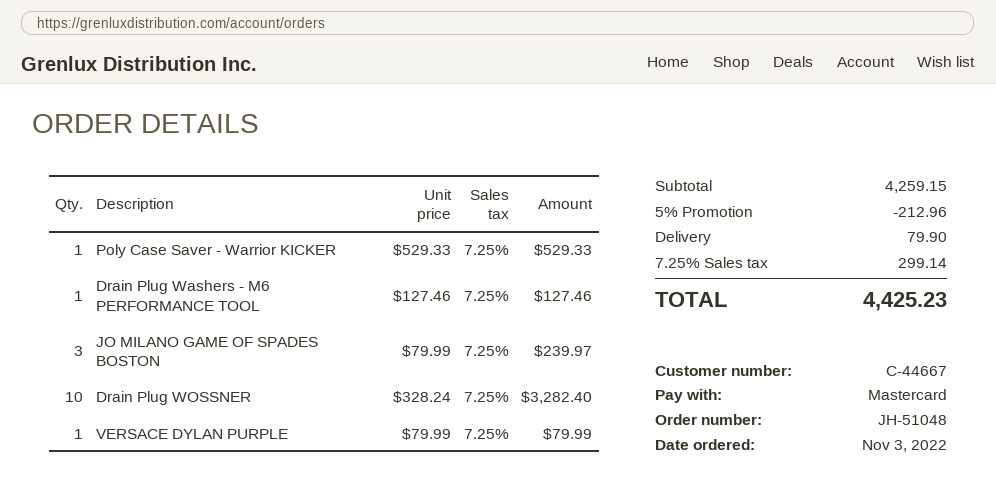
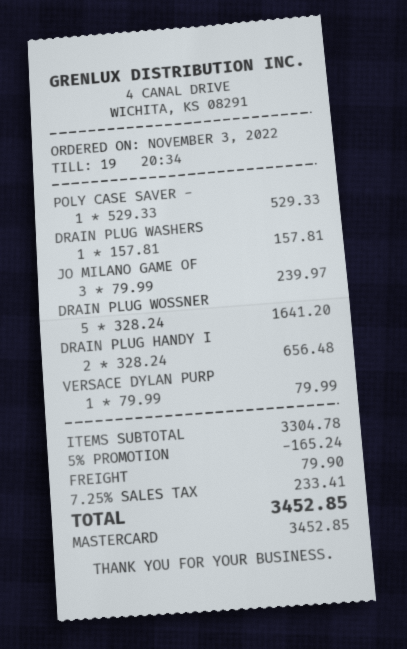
Drain Plug Washers - M6 PERFORMANCE TOOL: 1 x 127.46 = 127.46 -> 1 x 157.81 = 157.81
Drain Plug WOSSNER: 10 x 328.24 = 3282.40 -> 5 x 328.24 = 1641.20
DRAIN PLUG HANDY I: none -> 2 x 328.24 = 656.48
subtotal: 4259.15 -> 3304.78
discount: 5% = 212.96 -> 5% = 165.24
tax: 7.25% = 299.14 -> 7.25% = 233.41
total: 4425.23 -> 3452.85

